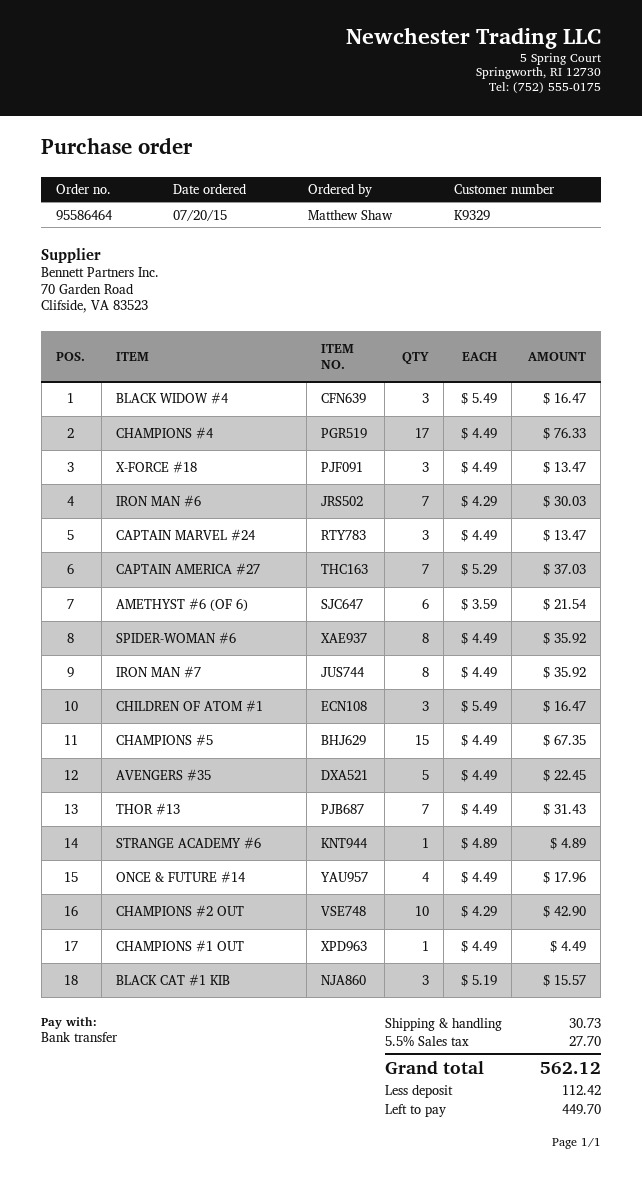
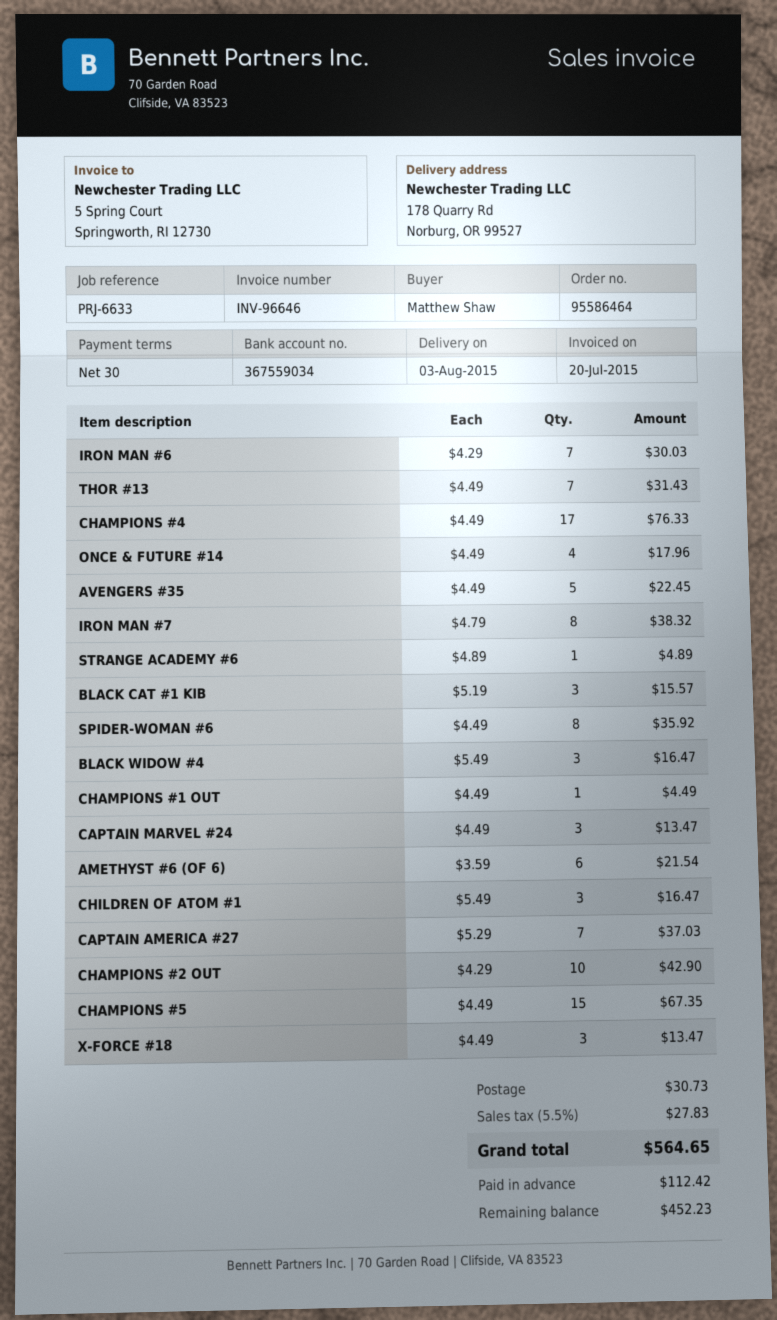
IRON MAN #7: 8 x 4.49 = 35.92 -> 8 x 4.79 = 38.32
tax: 5.5% = 27.70 -> 5.5% = 27.83
total: 562.12 -> 564.65
balance: 449.70 -> 452.23

